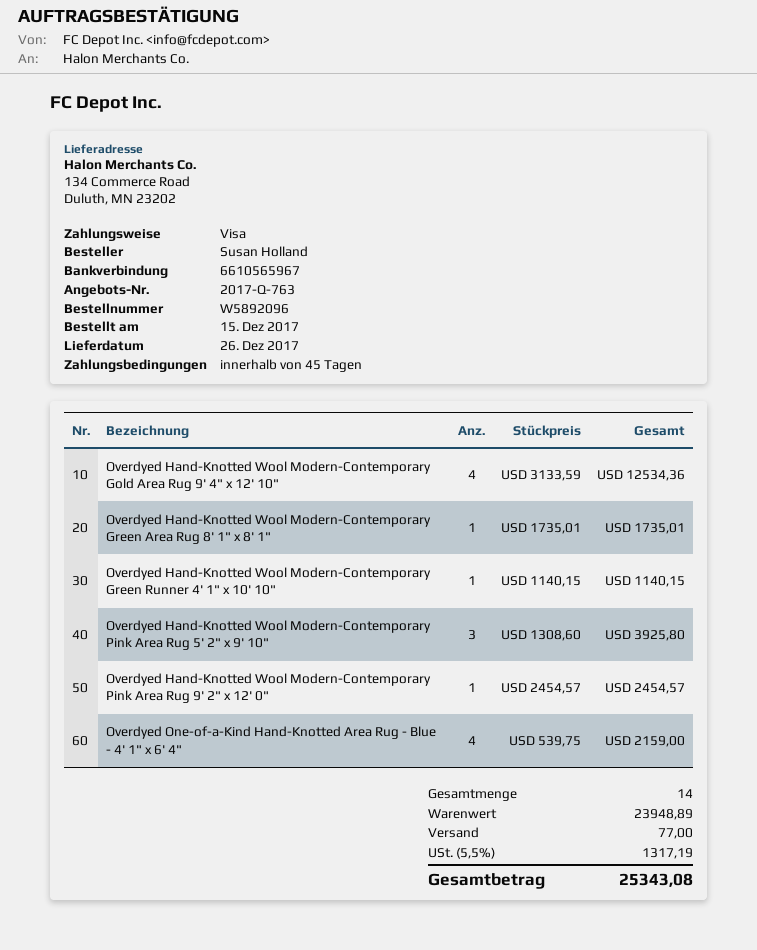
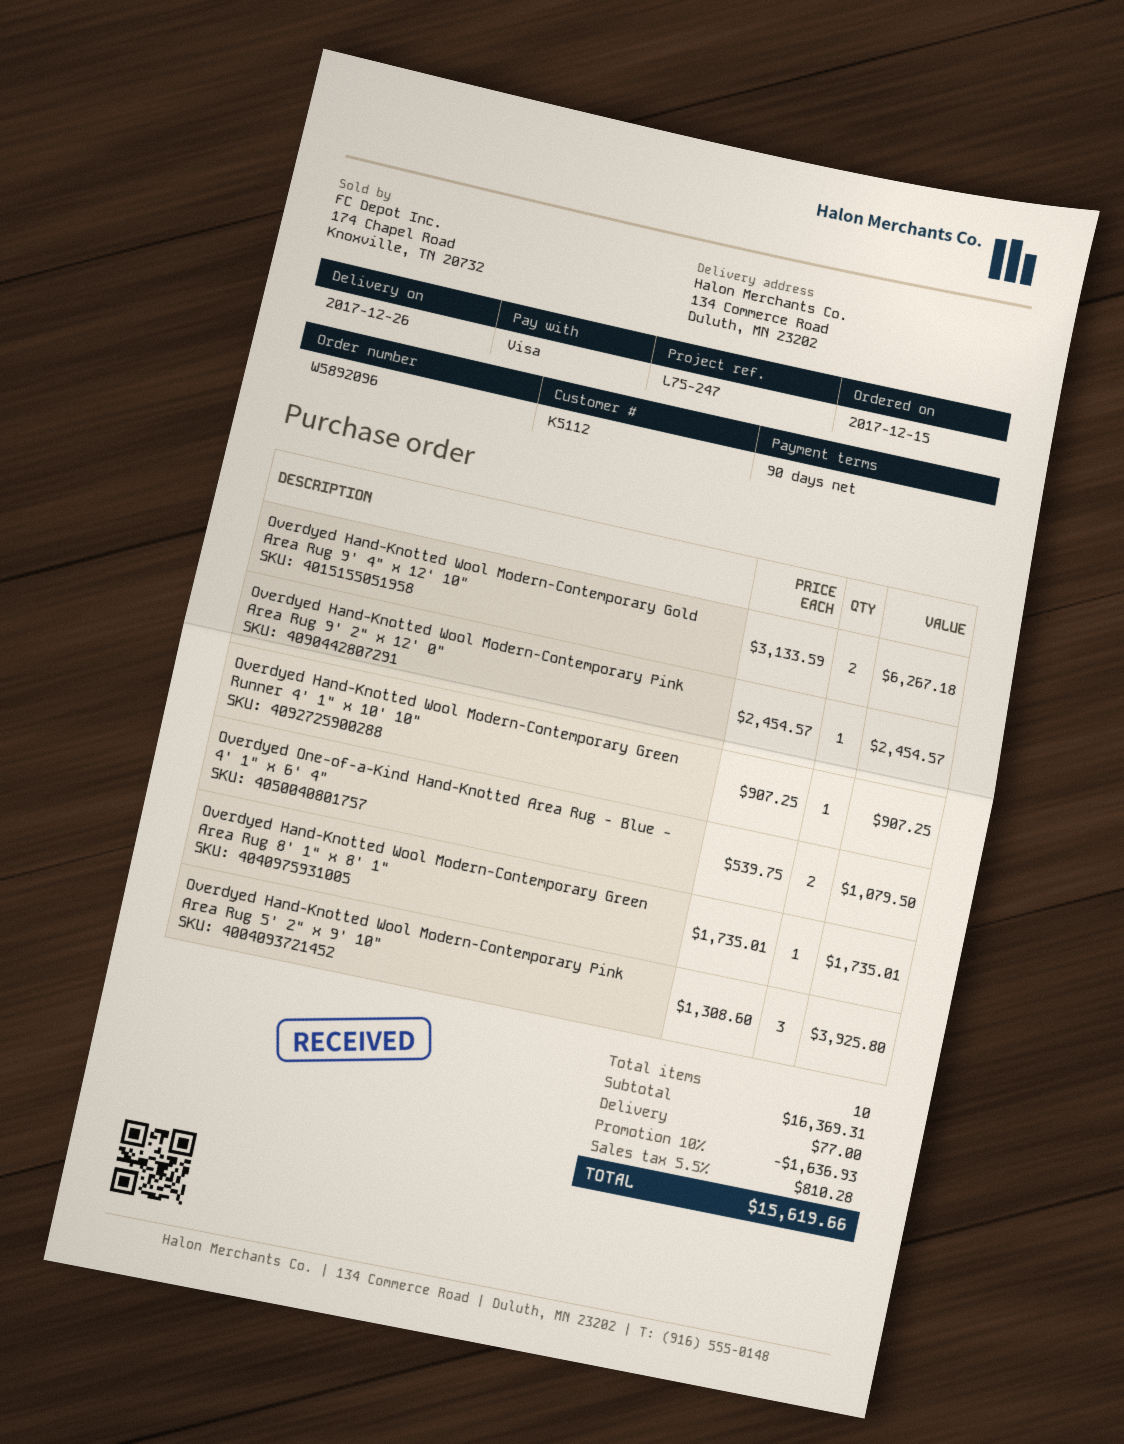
payment terms: 45 days -> 90 days
Overdyed Hand-Knotted Wool Modern-Contemporary Gold Area Rug 9' 4" x 12' 10": 4 x 3133.59 = 12534.36 -> 2 x 3133.59 = 6267.18
Overdyed Hand-Knotted Wool Modern-Contemporary Green Runner 4' 1" x 10' 10": 1 x 1140.15 = 1140.15 -> 1 x 907.25 = 907.25
Overdyed One-of-a-Kind Hand-Knotted Area Rug - Blue - 4' 1" x 6' 4": 4 x 539.75 = 2159.00 -> 2 x 539.75 = 1079.50
total quantity: 14 -> 10
subtotal: 23948.89 -> 16369.31
discount: none -> 10% = 1636.93
tax: 5.5% = 1317.19 -> 5.5% = 810.28
total: 25343.08 -> 15619.66

